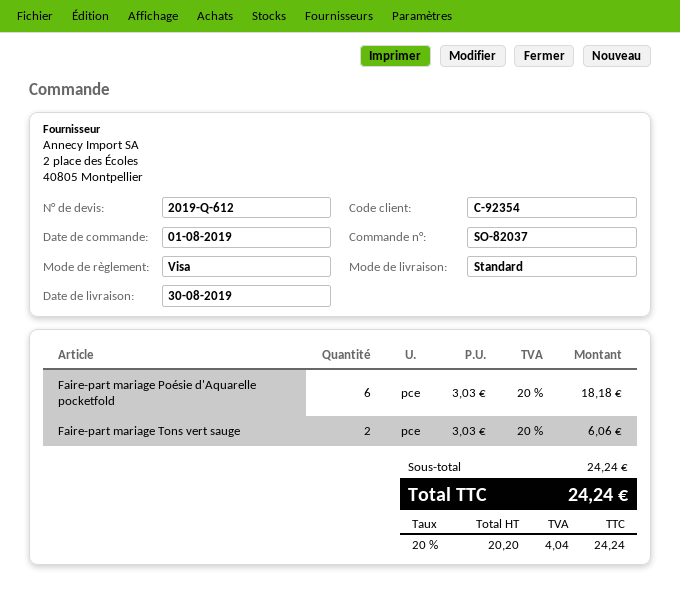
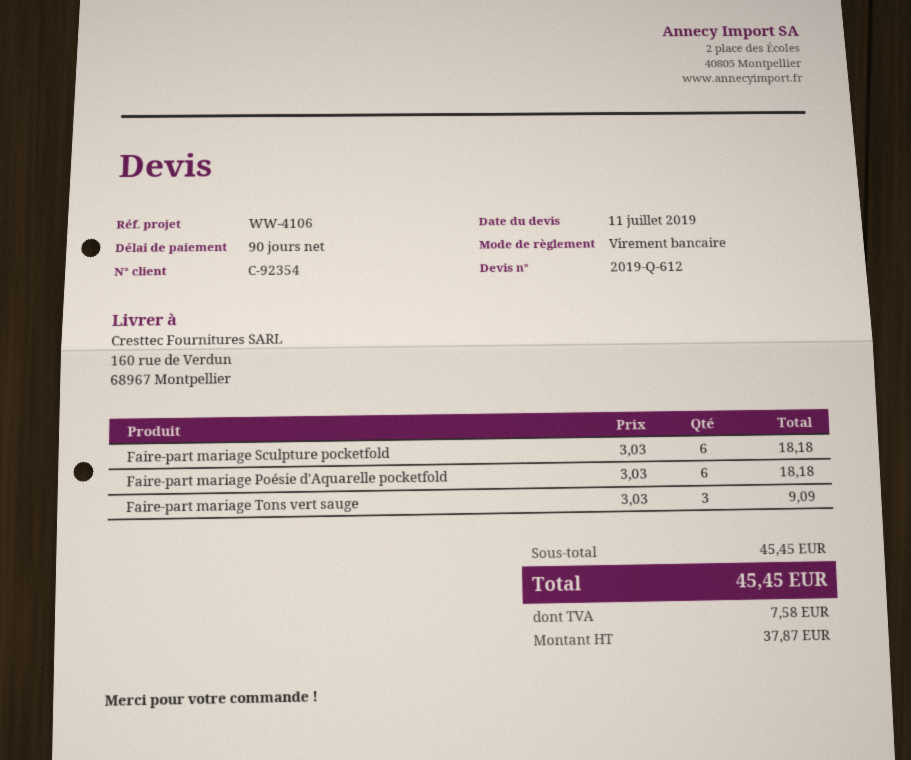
payment method: Visa -> bank transfer
Faire-part mariage Tons vert sauge: 2 x 3.03 = 6.06 -> 3 x 3.03 = 9.09
Faire-part mariage Sculpture pocketfold: none -> 6 x 3.03 = 18.18
subtotal: 24.24 -> 45.45
net: 20.20 -> 37.87
tax: 4.04 -> 7.58
total: 24.24 -> 45.45

